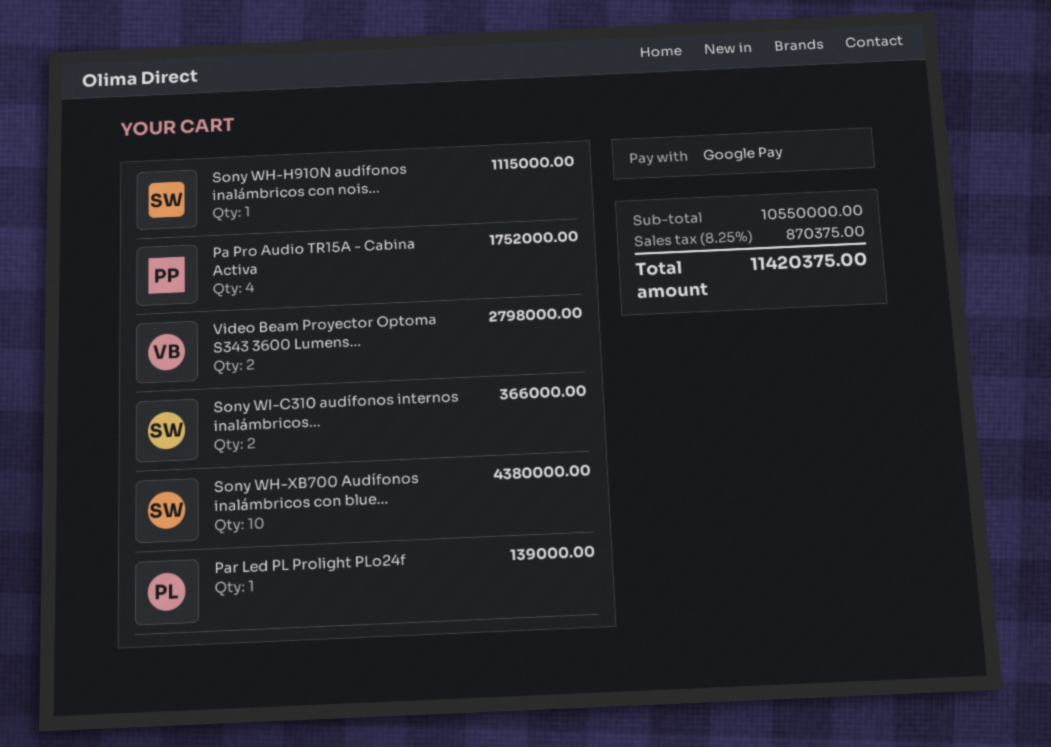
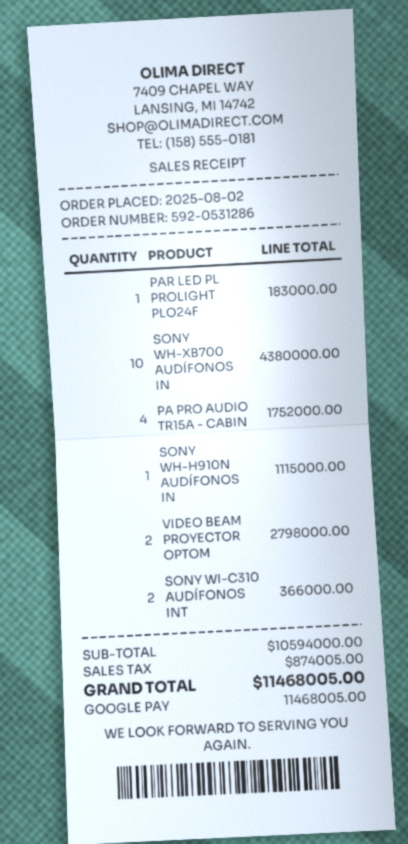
Par Led PL Prolight PLo24f: 1 for 139000.00 -> 1 for 183000.00
subtotal: 10550000.00 -> 10594000.00
tax: 870375.00 -> 874005.00
total: 11420375.00 -> 11468005.00

